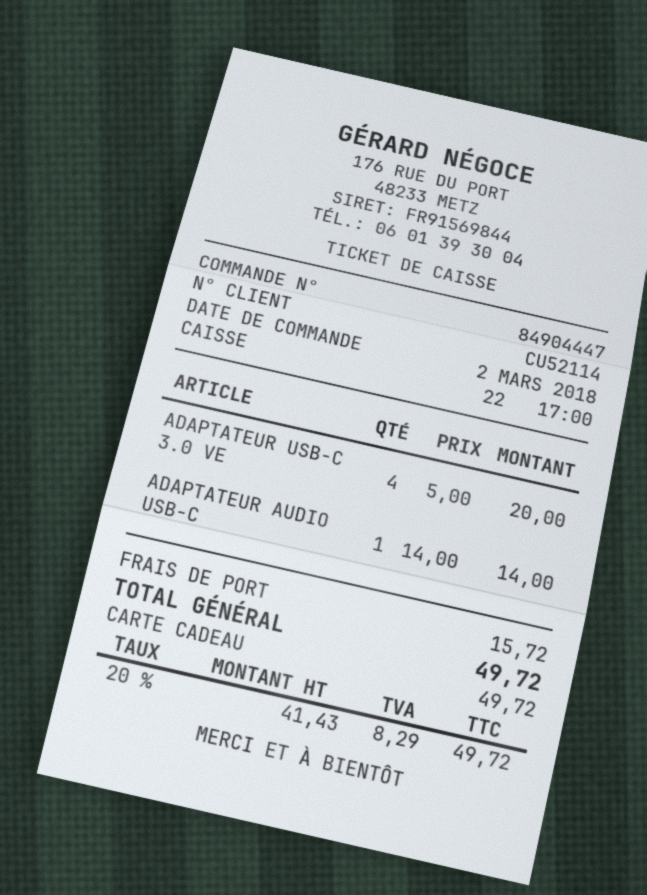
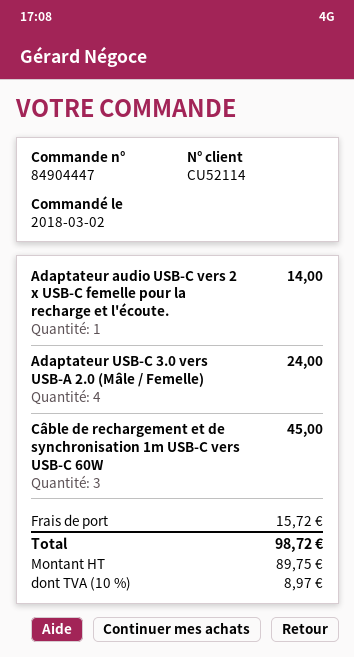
ADAPTATEUR USB-C 3.0 VE: 4 for 20.00 -> 4 for 24.00
Câble de rechargement et de synchronisation 1m USB-C vers USB-C 60W: none -> 3 for 45.00
net: 41.43 -> 89.75
tax: 20% = 8.29 -> 10% = 8.97
total: 49.72 -> 98.72

